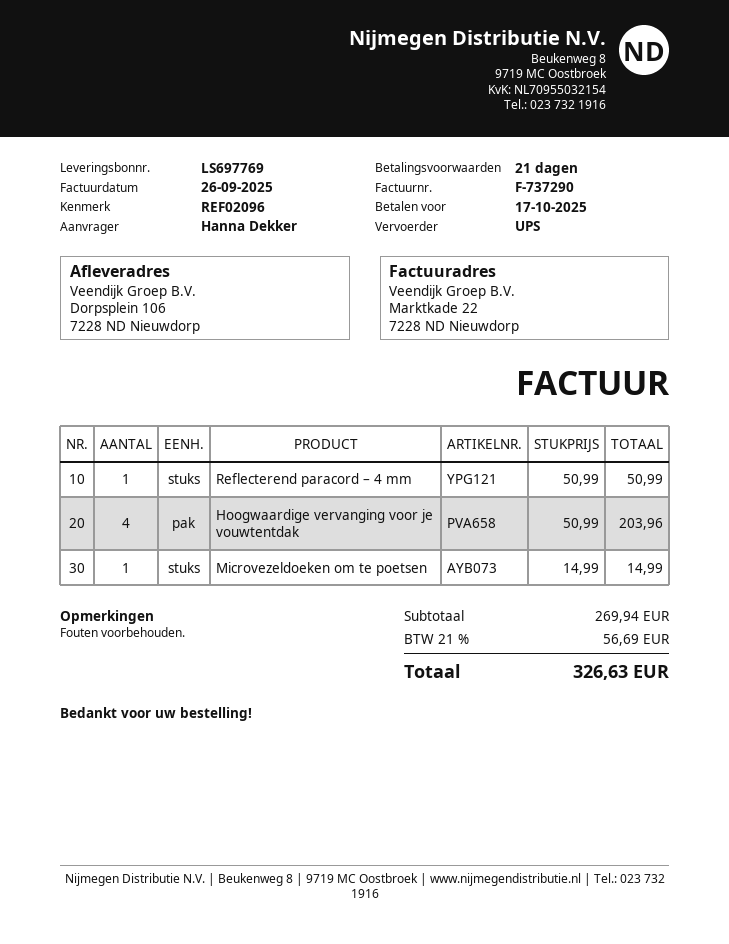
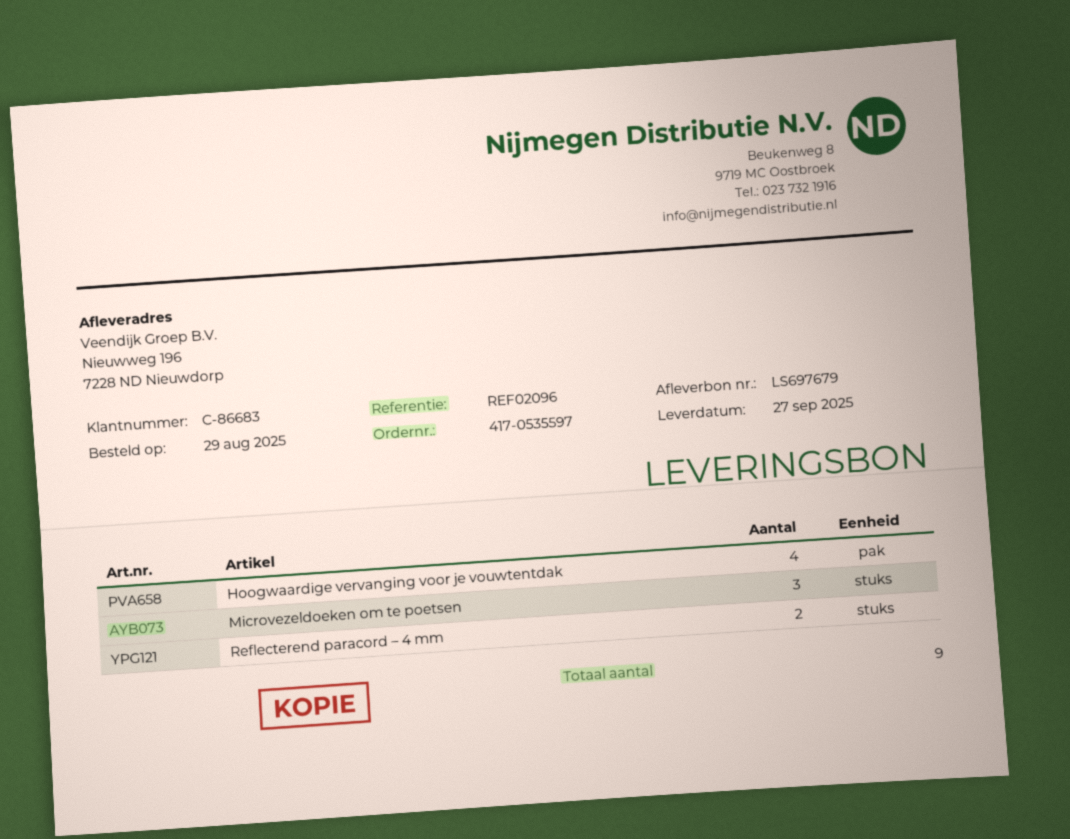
delivery note number: LS697769 -> LS697679
ship to: Dorpsplein 106, 7228 ND Nieuwdorp -> Nieuwweg 196, 7228 ND Nieuwdorp
Reflecterend paracord – 4 mm: 1 -> 2
Microvezeldoeken om te poetsen: 1 -> 3

